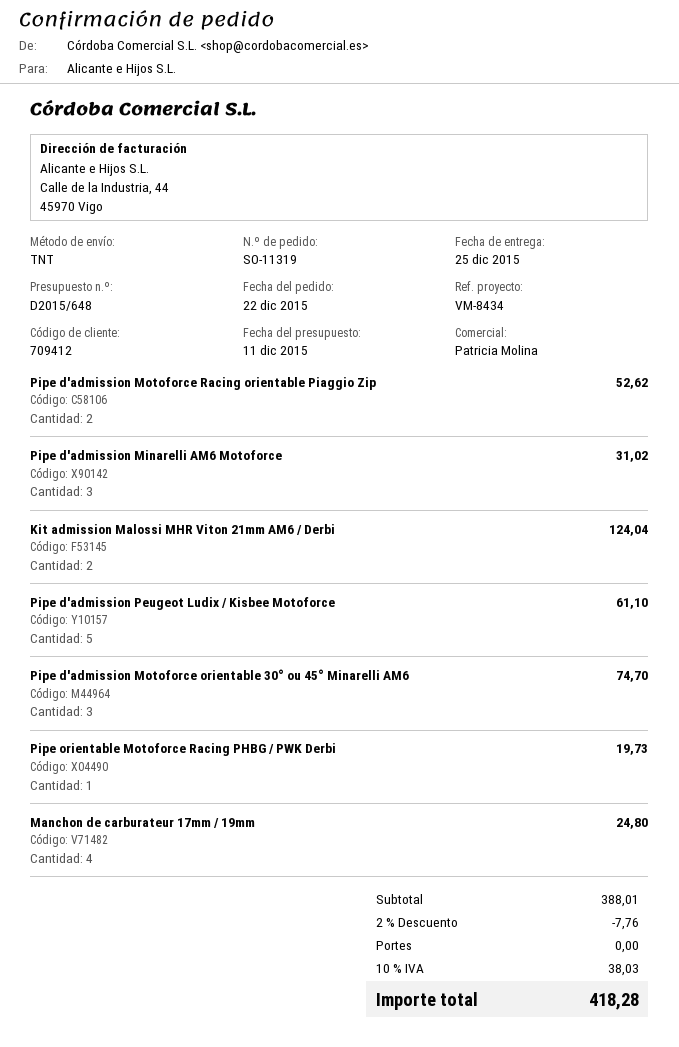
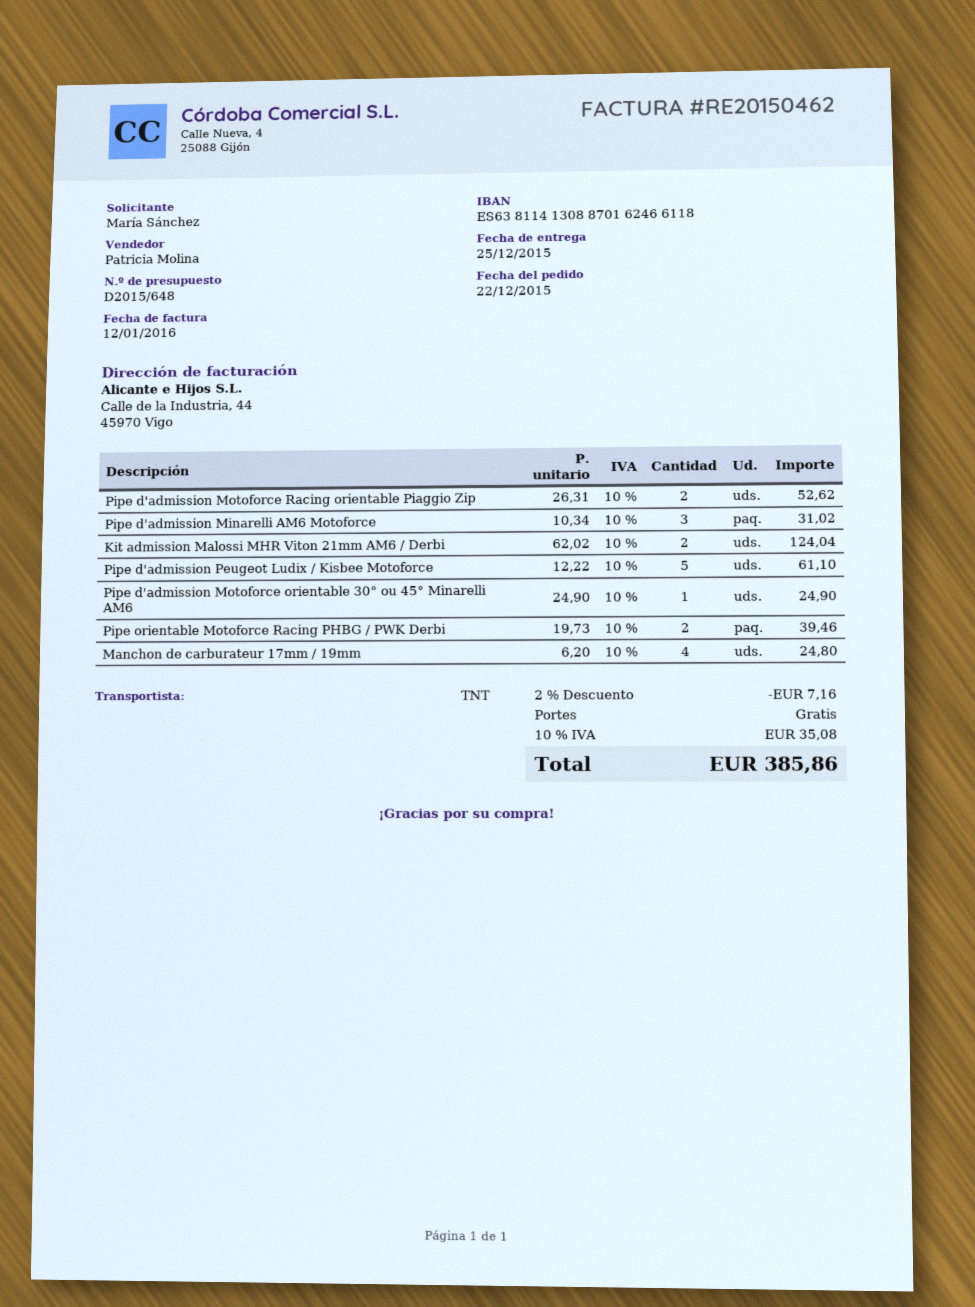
Pipe d'admission Motoforce orientable 30° ou 45° Minarelli AM6: 3 for 74.70 -> 1 for 24.90
Pipe orientable Motoforce Racing PHBG / PWK Derbi: 1 for 19.73 -> 2 for 39.46
discount: 2% = 7.76 -> 2% = 7.16
tax: 10% = 38.03 -> 10% = 35.08
total: 418.28 -> 385.86

